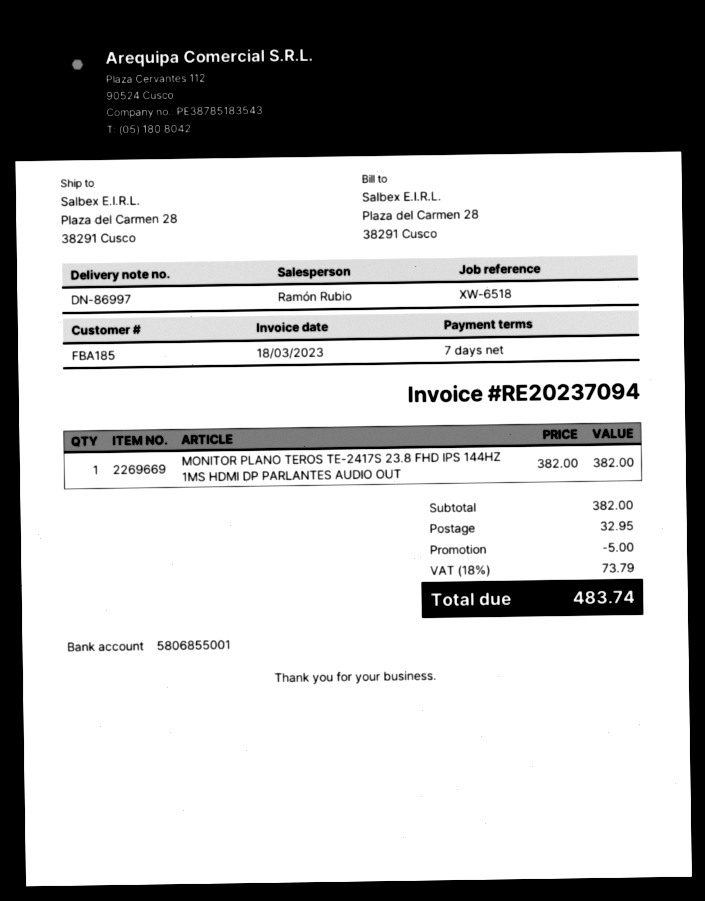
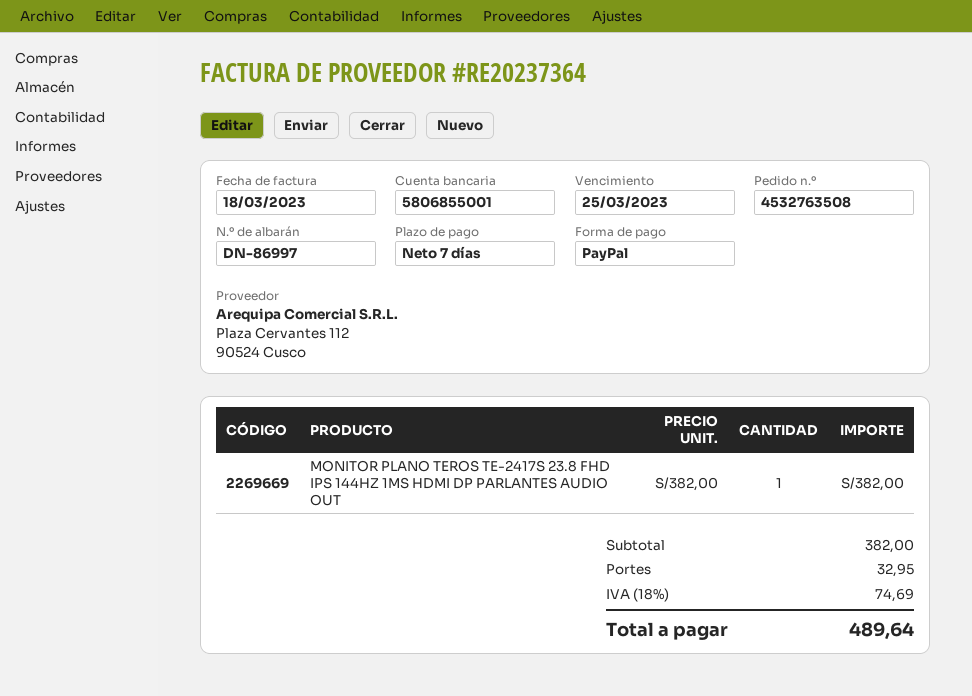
invoice number: RE20237094 -> RE20237364
discount: 5.00 -> none
tax: 18% = 73.79 -> 18% = 74.69
total: 483.74 -> 489.64

